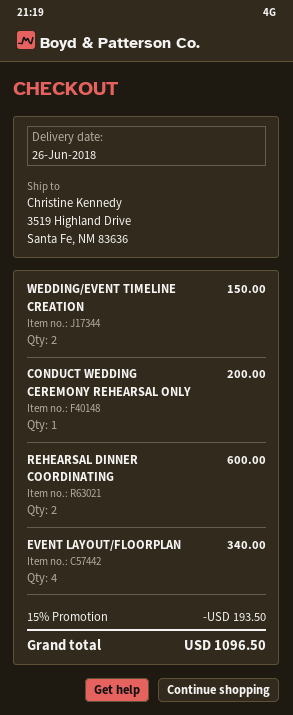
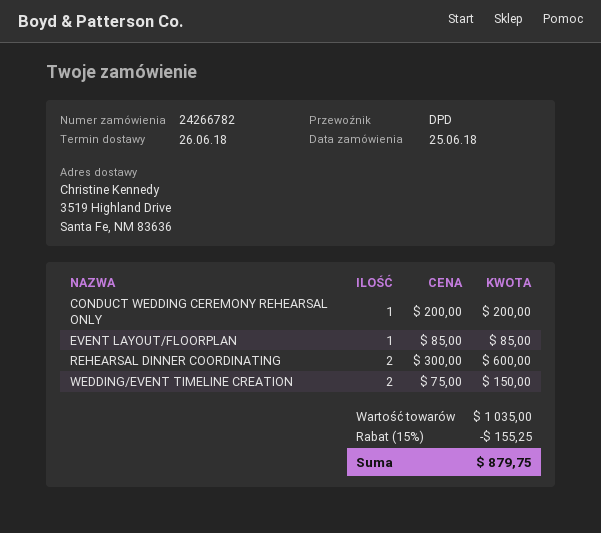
EVENT LAYOUT/FLOORPLAN: 4 for 340.00 -> 1 for 85.00
discount: 15% = 193.50 -> 15% = 155.25
total: 1096.50 -> 879.75

